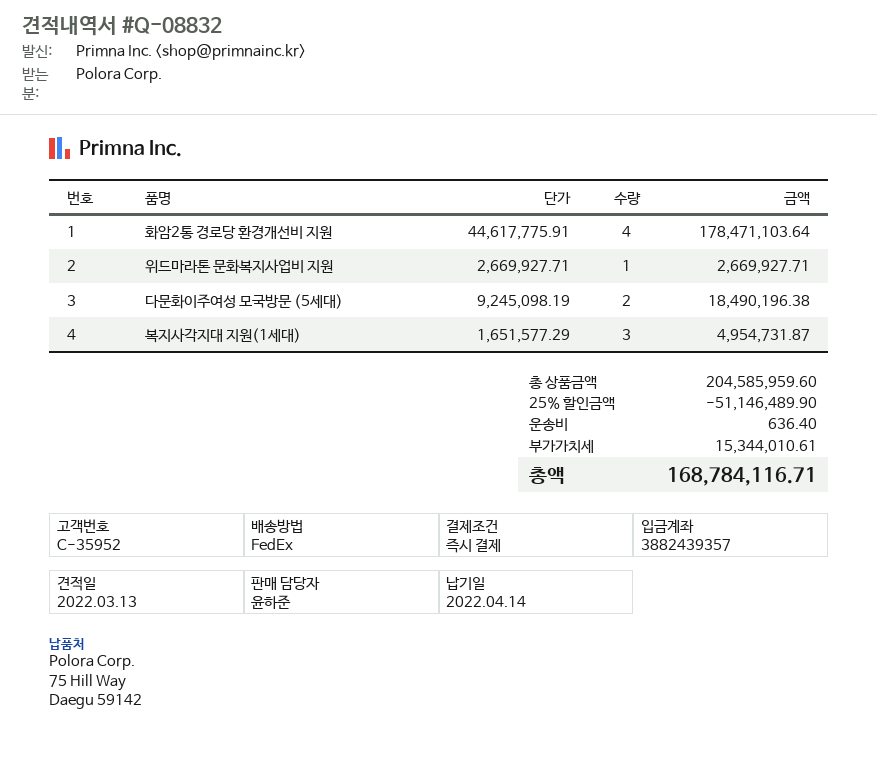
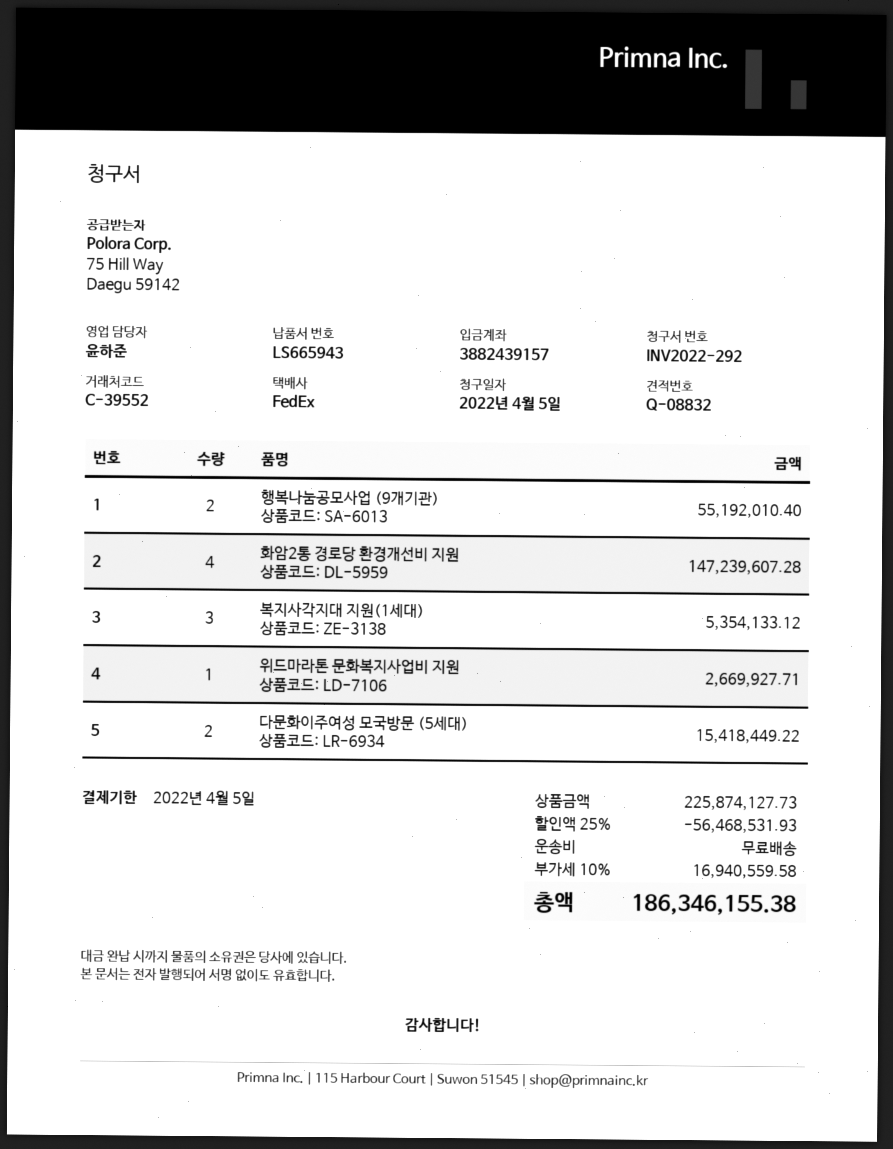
customer number: C-35952 -> C-39552
bank account: 3882439357 -> 3882439157
화암2통 경로당 환경개선비 지원: 4 for 178471103.64 -> 4 for 147239607.28
다문화이주여성 모국방문 (5세대): 2 for 18490196.38 -> 2 for 15418449.22
복지사각지대 지원(1세대): 3 for 4954731.87 -> 3 for 5354133.12
행복나눔공모사업 (9개기관): none -> 2 for 55192010.40
subtotal: 204585959.60 -> 225874127.73
discount: 25% = 51146489.90 -> 25% = 56468531.93
shipping: 636.40 -> 0.00
tax: 15344010.61 -> 16940559.58
total: 168784116.71 -> 186346155.38

